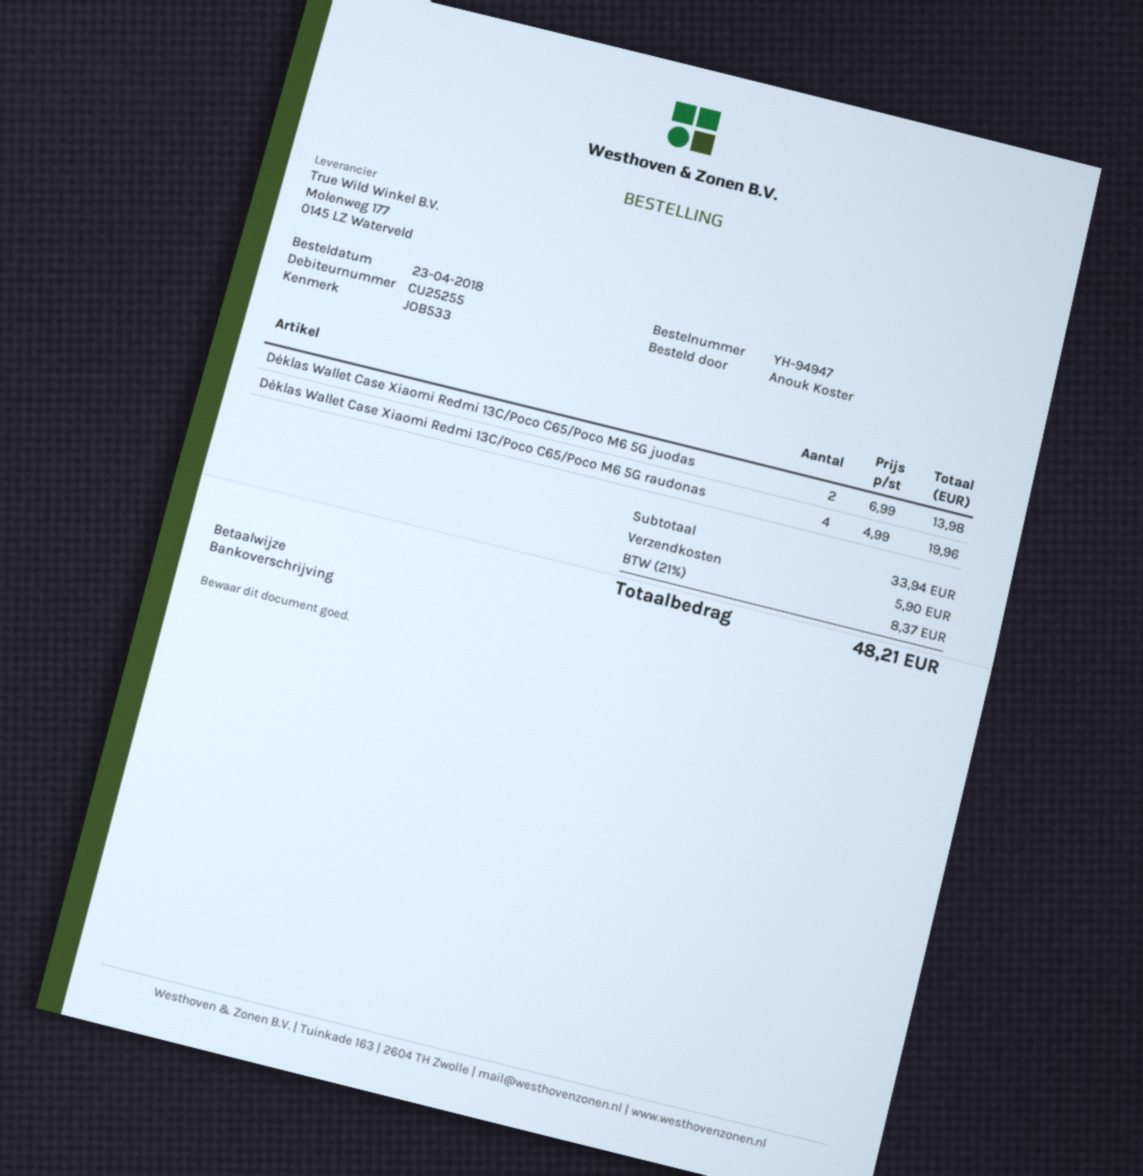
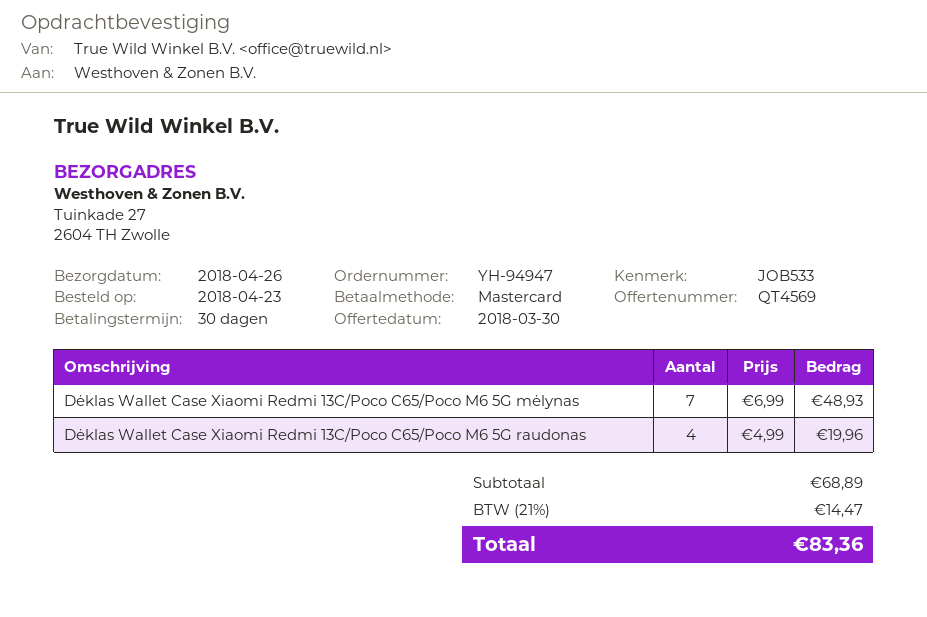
payment method: bank transfer -> Mastercard
Dėklas Wallet Case Xiaomi Redmi 13C/Poco C65/Poco M6 5G juodas: 2 x 6.99 = 13.98 -> none
Dėklas Wallet Case Xiaomi Redmi 13C/Poco C65/Poco M6 5G mėlynas: none -> 7 x 6.99 = 48.93
subtotal: 33.94 -> 68.89
shipping: 5.90 -> none
tax: 21% = 8.37 -> 21% = 14.47
total: 48.21 -> 83.36

